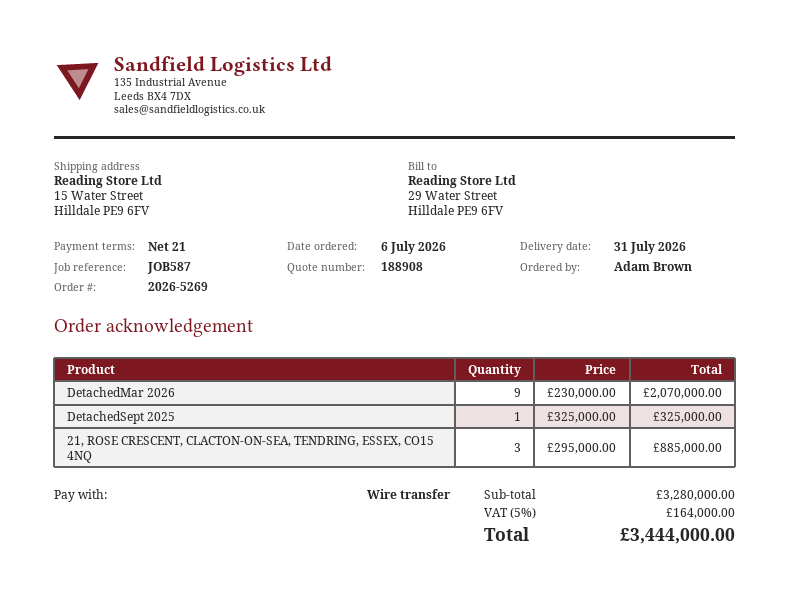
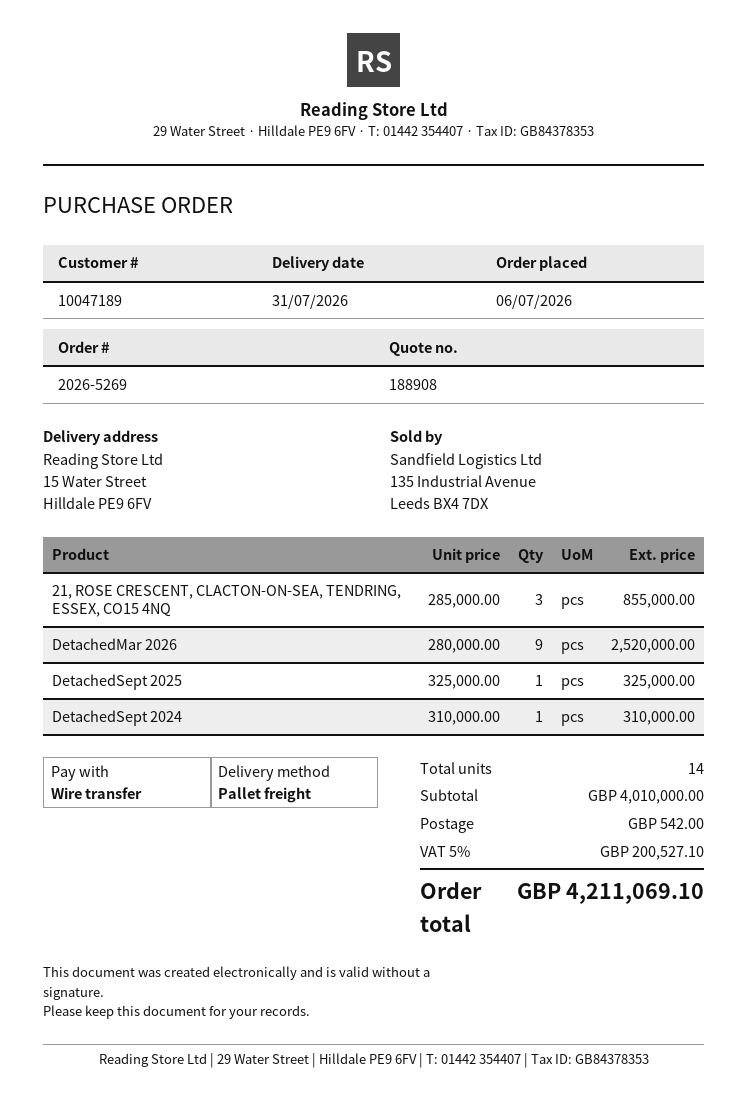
DetachedMar 2026: 9 x 230000.00 = 2070000.00 -> 9 x 280000.00 = 2520000.00
21, ROSE CRESCENT, CLACTON-ON-SEA, TENDRING, ESSEX, CO15 4NQ: 3 x 295000.00 = 885000.00 -> 3 x 285000.00 = 855000.00
DetachedSept 2024: none -> 1 x 310000.00 = 310000.00
subtotal: 3280000.00 -> 4010000.00
shipping: none -> 542.00
tax: 5% = 164000.00 -> 5% = 200527.10
total: 3444000.00 -> 4211069.10

